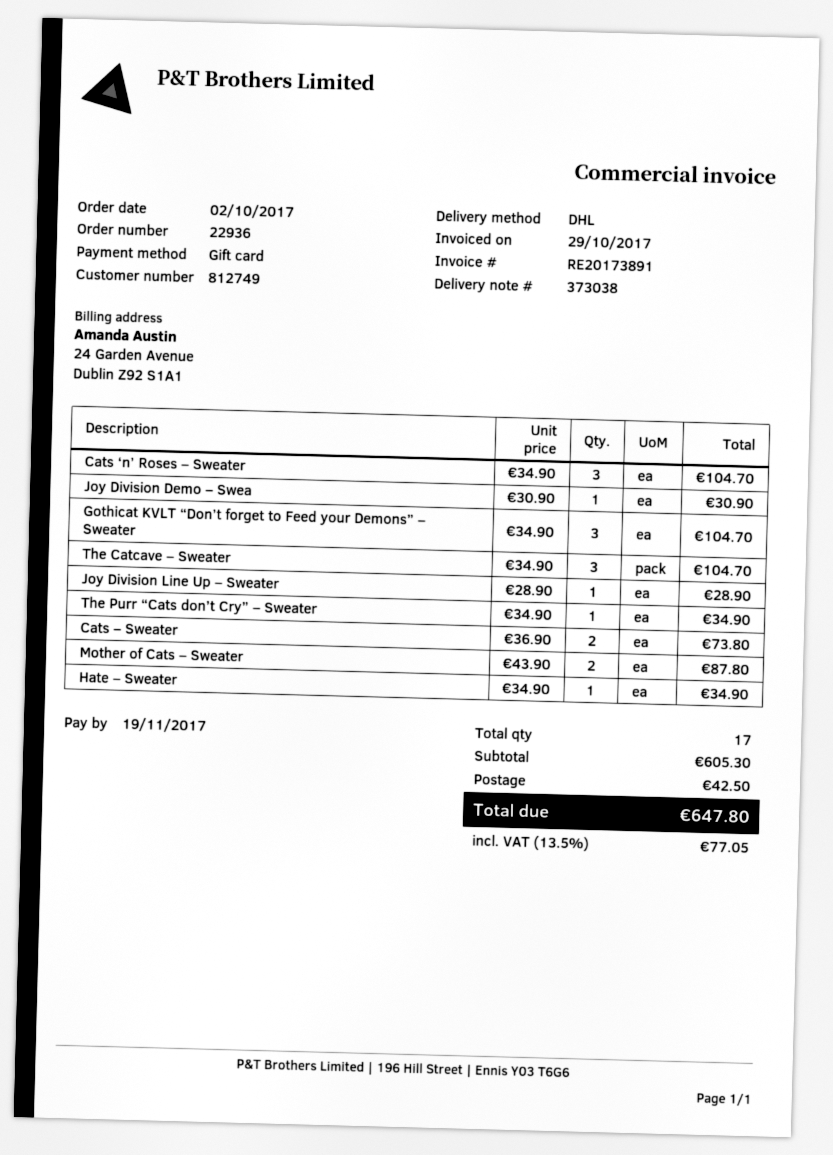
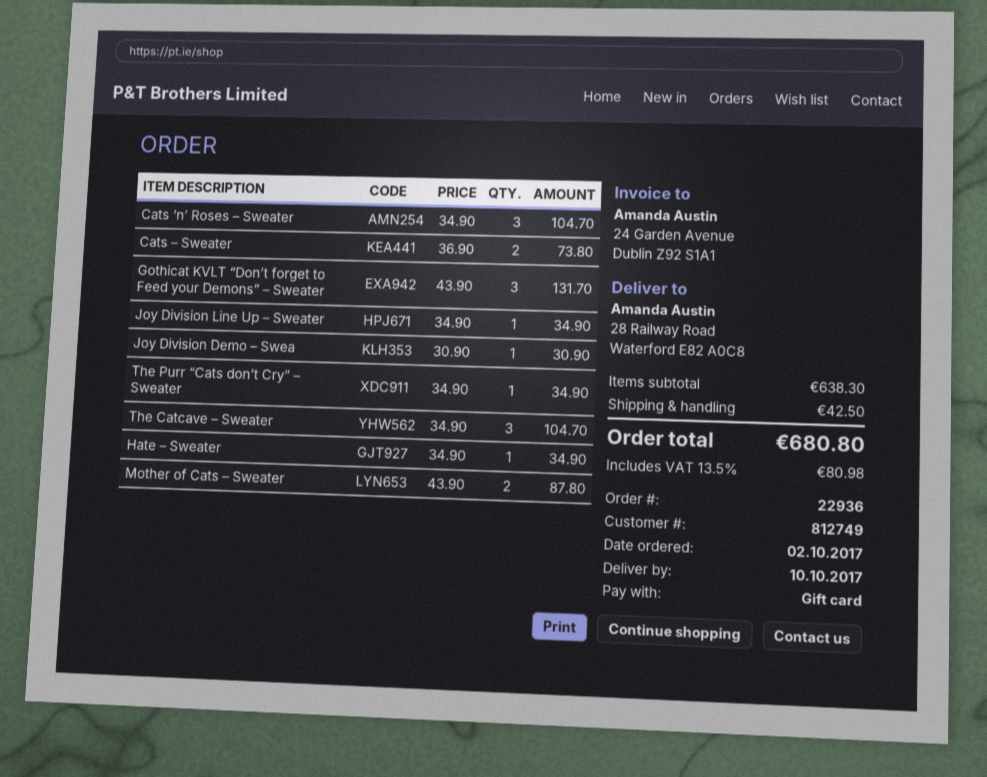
Gothicat KVLT “Don’t forget to Feed your Demons” – Sweater: 3 x 34.90 = 104.70 -> 3 x 43.90 = 131.70
Joy Division Line Up – Sweater: 1 x 28.90 = 28.90 -> 1 x 34.90 = 34.90
subtotal: 605.30 -> 638.30
tax: 13.5% = 77.05 -> 13.5% = 80.98
total: 647.80 -> 680.80

